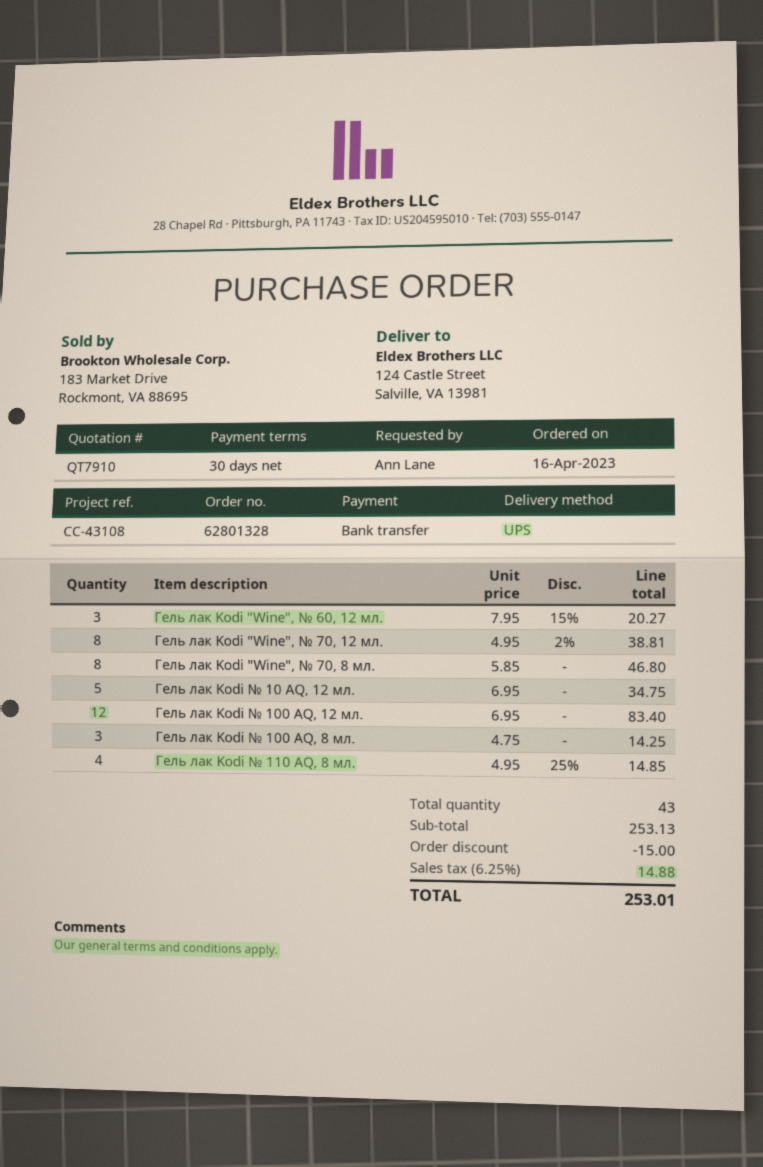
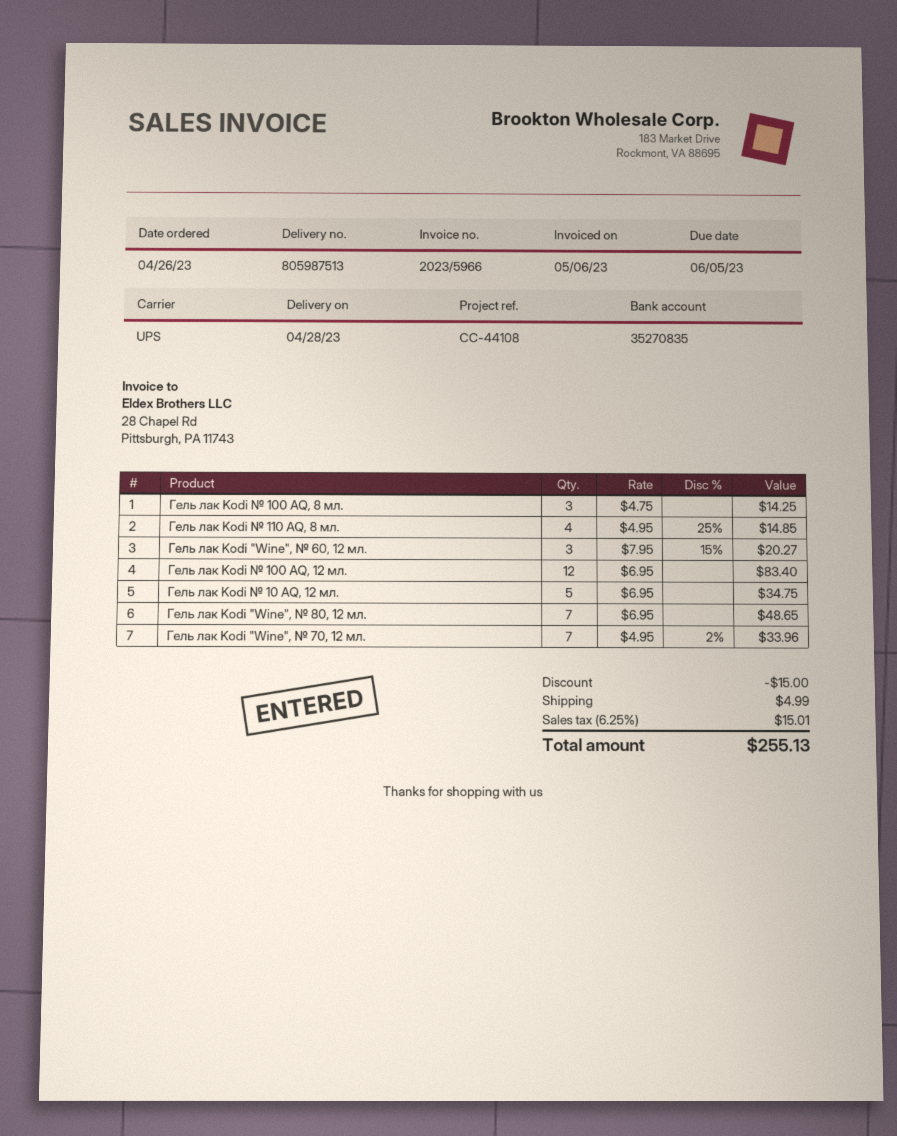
order date: 2023-04-16 -> 2023-04-26
reference: CC-43108 -> CC-44108
Гель лак Kodi "Wine", № 70, 12 мл.: 8 x 4.95 - 2% = 38.81 -> 7 x 4.95 - 2% = 33.96
Гель лак Kodi "Wine", № 70, 8 мл.: 8 x 5.85 = 46.80 -> none
Гель лак Kodi "Wine", № 80, 12 мл.: none -> 7 x 6.95 = 48.65
shipping: none -> 4.99
tax: 6.25% = 14.88 -> 6.25% = 15.01
total: 253.01 -> 255.13

